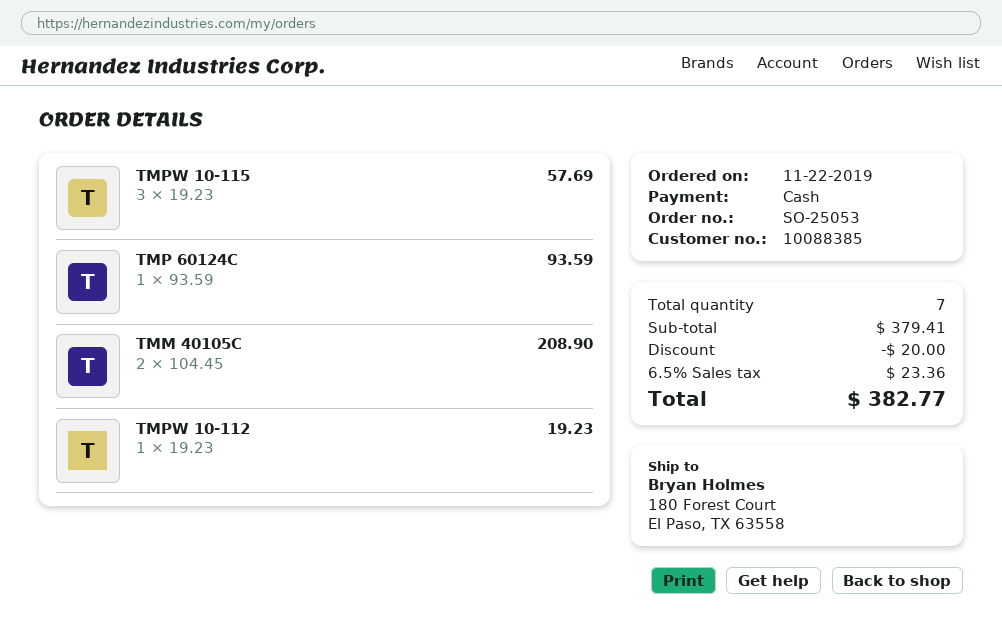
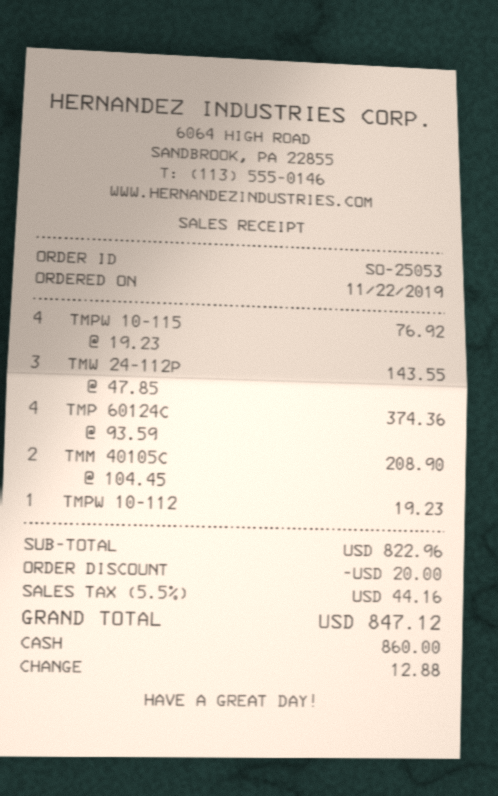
TMPW 10-115: 3 x 19.23 = 57.69 -> 4 x 19.23 = 76.92
TMP 60124C: 1 x 93.59 = 93.59 -> 4 x 93.59 = 374.36
TMW 24-112P: none -> 3 x 47.85 = 143.55
subtotal: 379.41 -> 822.96
tax: 6.5% = 23.36 -> 5.5% = 44.16
total: 382.77 -> 847.12

